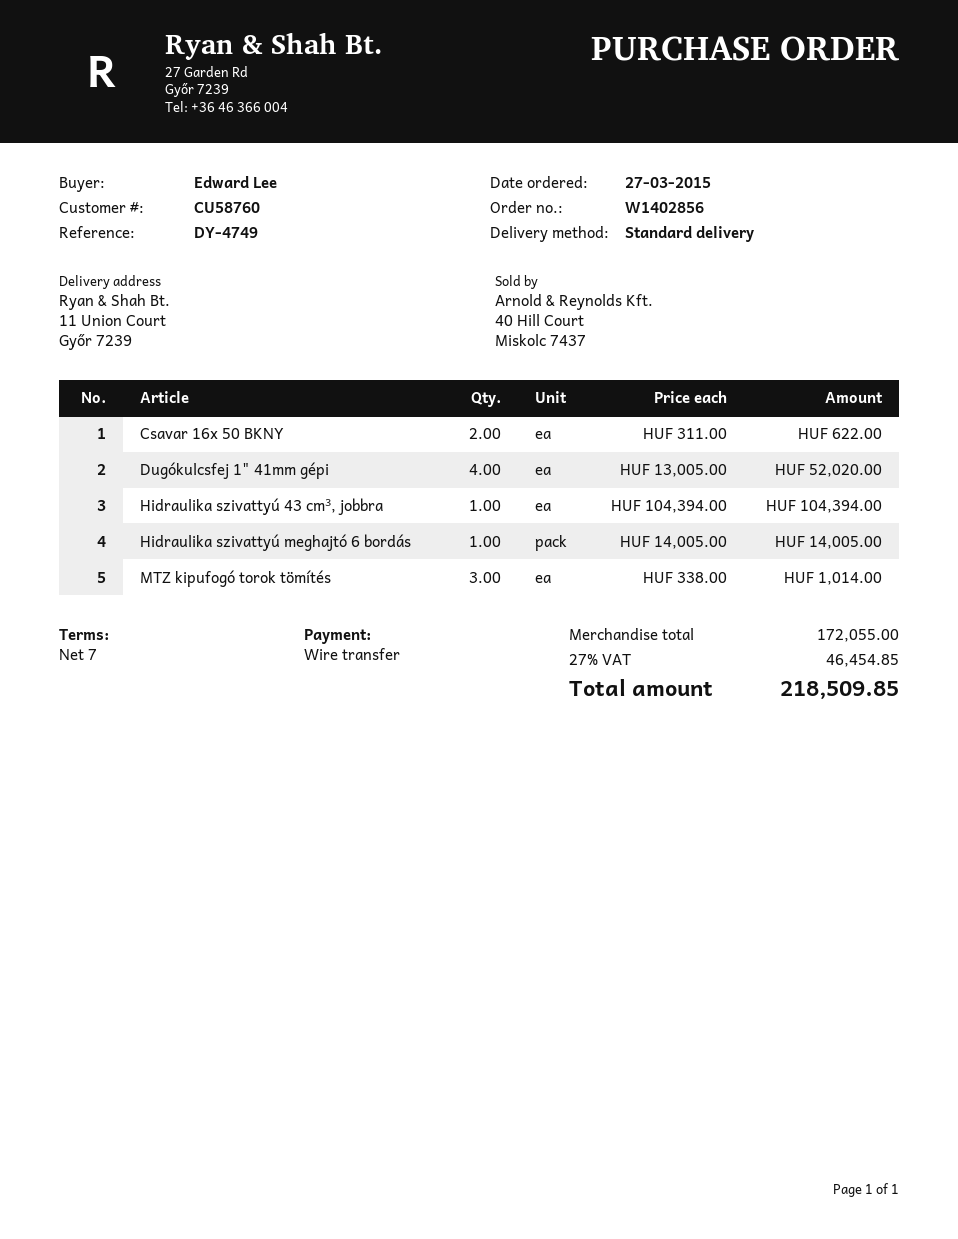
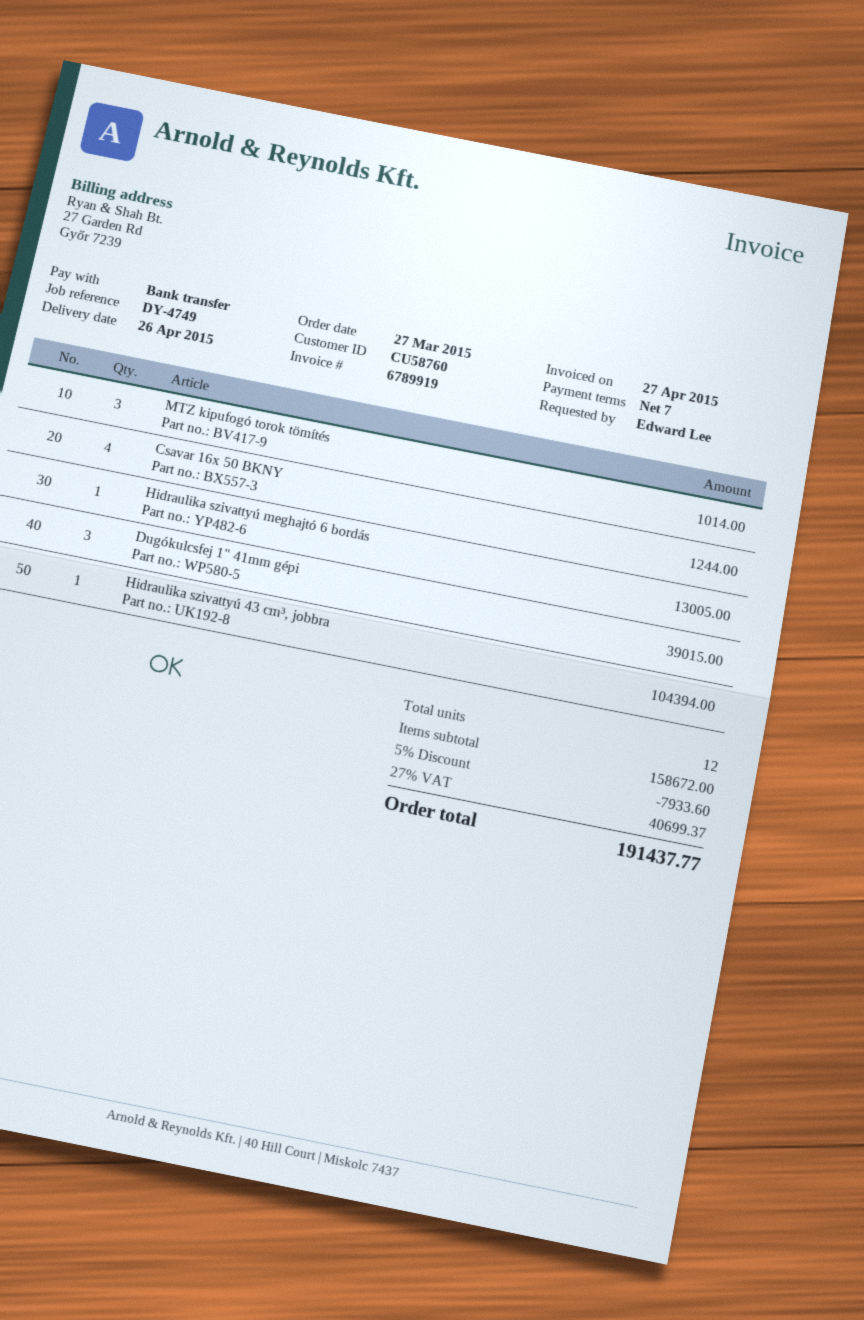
Csavar 16x 50 BKNY: 2 for 622.00 -> 4 for 1244.00
Dugókulcsfej 1" 41mm gépi: 4 for 52020.00 -> 3 for 39015.00
Hidraulika szivattyú meghajtó 6 bordás: 1 for 14005.00 -> 1 for 13005.00
subtotal: 172055.00 -> 158672.00
discount: none -> 5% = 7933.60
tax: 27% = 46454.85 -> 27% = 40699.37
total: 218509.85 -> 191437.77

